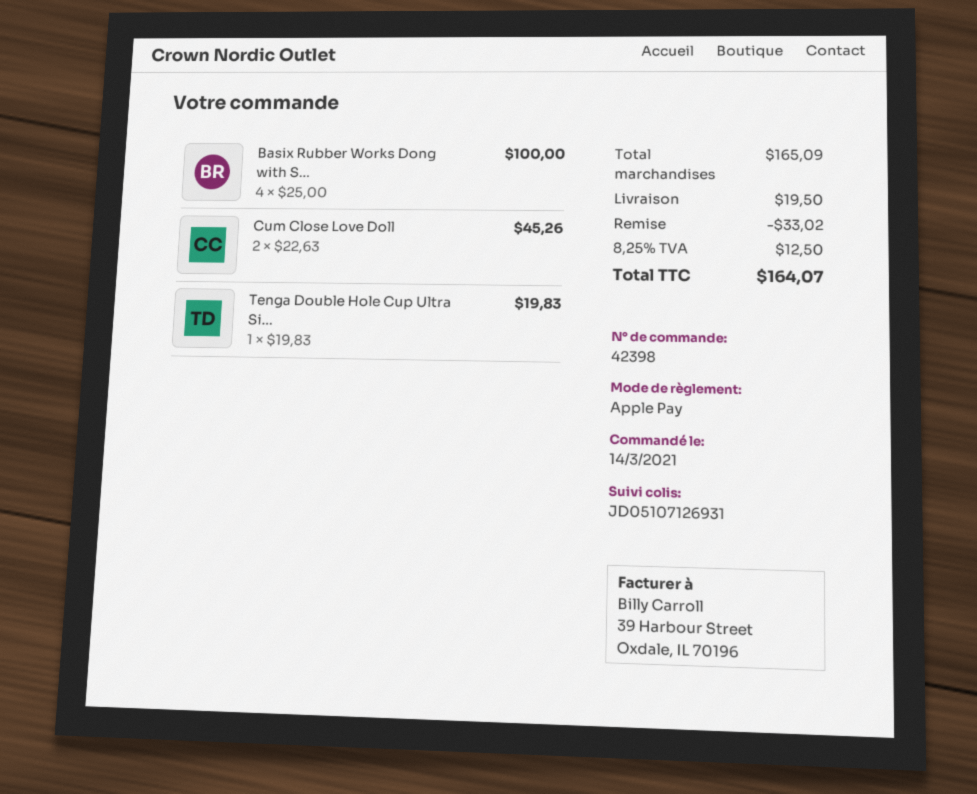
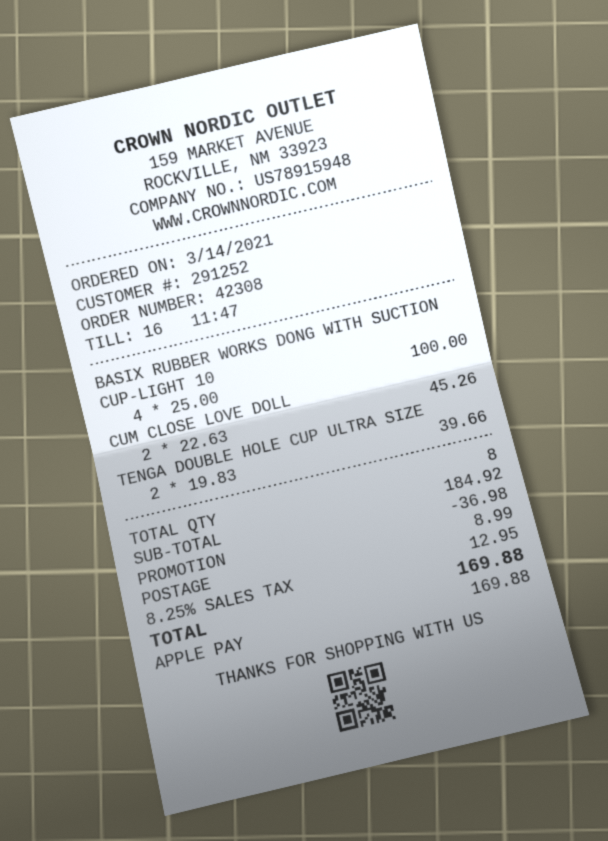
order number: 42398 -> 42308
Tenga Double Hole Cup Ultra Si...: 1 x 19.83 = 19.83 -> 2 x 19.83 = 39.66
subtotal: 165.09 -> 184.92
discount: 33.02 -> 36.98
shipping: 19.50 -> 8.99
tax: 8.25% = 12.50 -> 8.25% = 12.95
total: 164.07 -> 169.88

